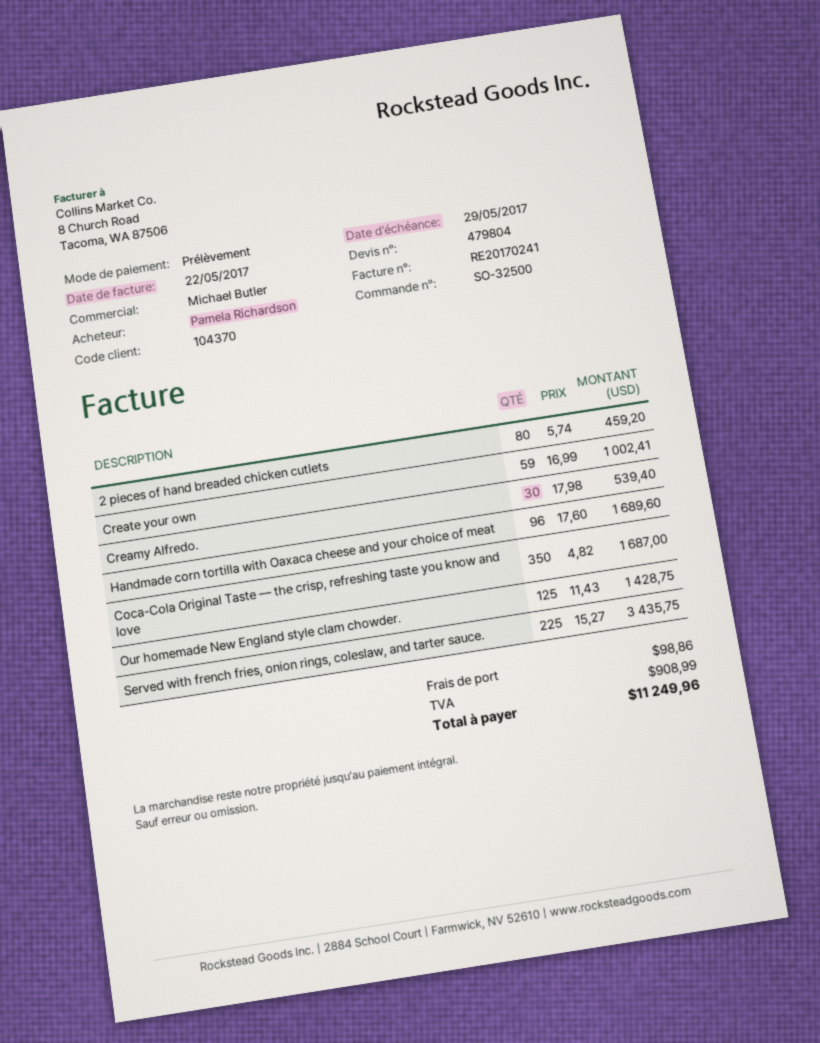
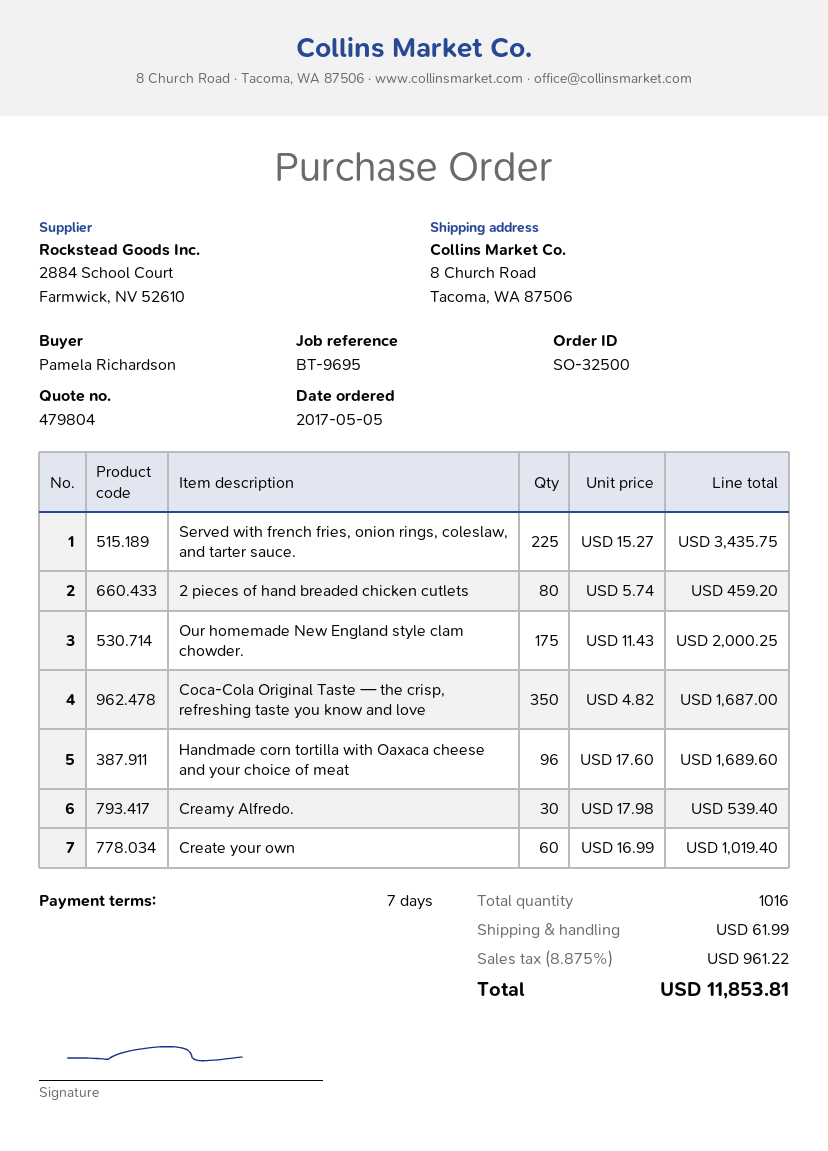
Create your own: 59 x 16.99 = 1002.41 -> 60 x 16.99 = 1019.40
Our homemade New England style clam chowder.: 125 x 11.43 = 1428.75 -> 175 x 11.43 = 2000.25
shipping: 98.86 -> 61.99
tax: 908.99 -> 961.22
total: 11249.96 -> 11853.81

